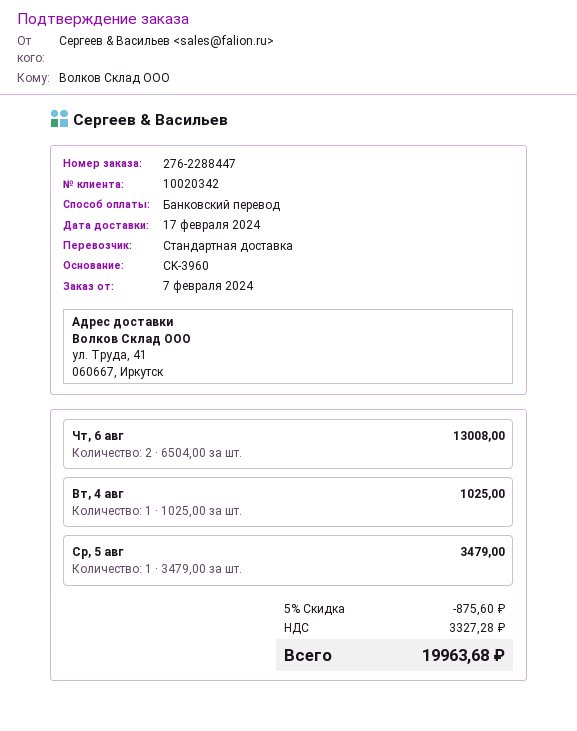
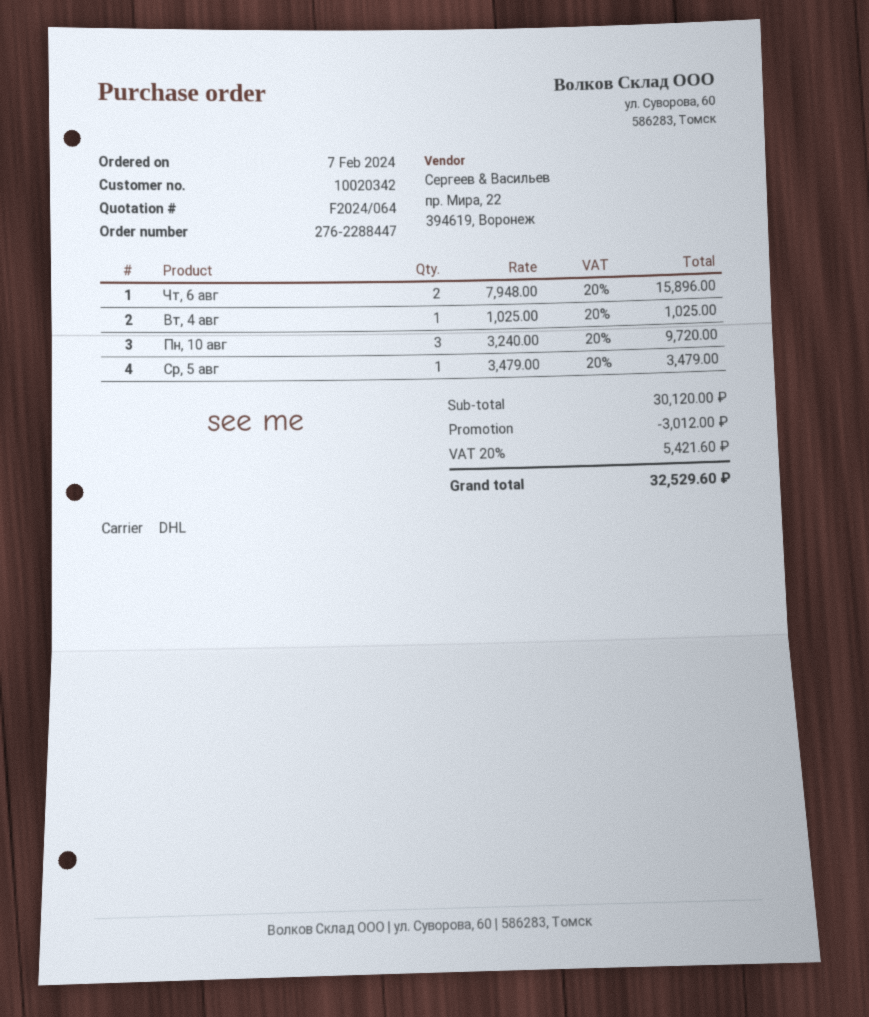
shipping method: standard -> DHL
Чт, 6 авг: 2 x 6504.00 = 13008.00 -> 2 x 7948.00 = 15896.00
Пн, 10 авг: none -> 3 x 3240.00 = 9720.00
discount: 875.60 -> 3012.00
tax: 3327.28 -> 5421.60
total: 19963.68 -> 32529.60

